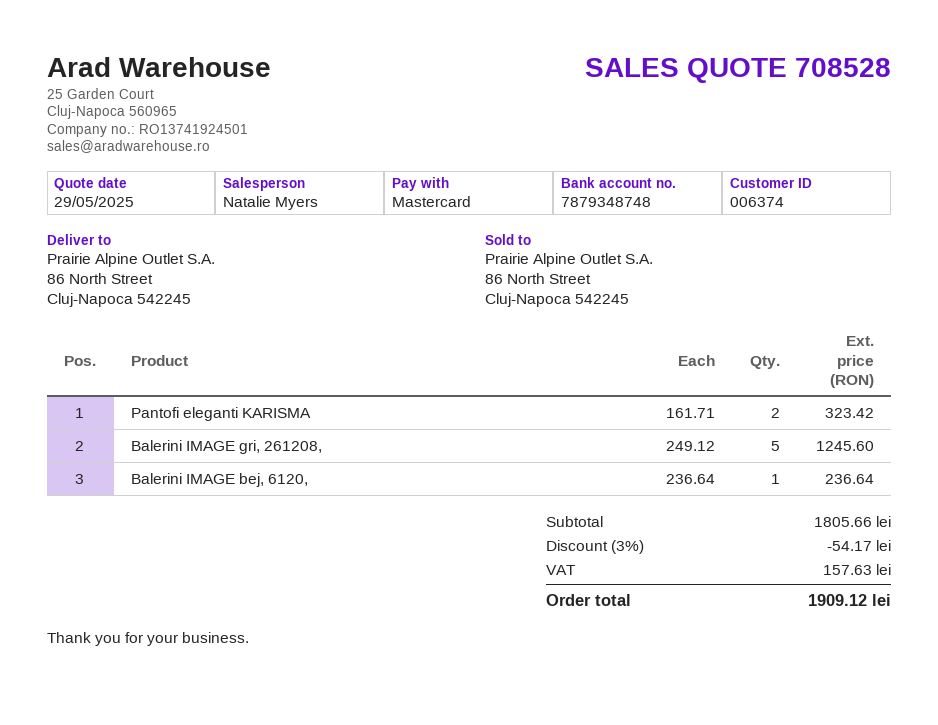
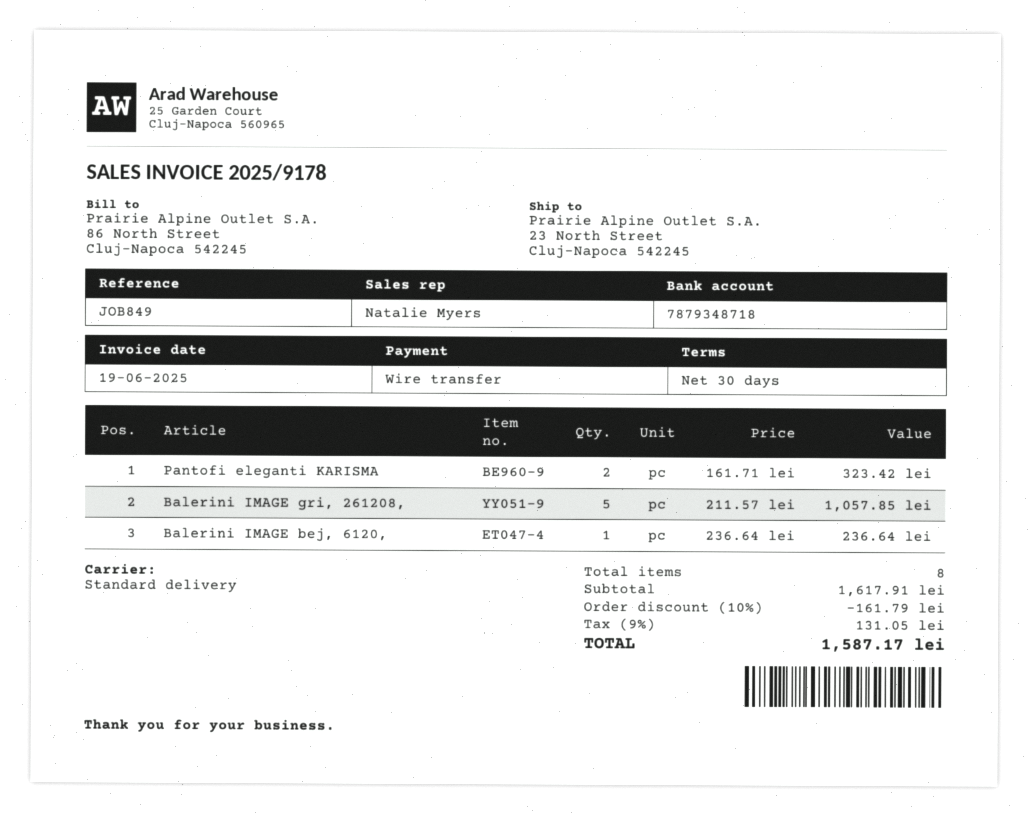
payment method: Mastercard -> bank transfer
bank account: 7879348748 -> 7879348718
ship to: 86 North Street, Cluj-Napoca 542245 -> 23 North Street, Cluj-Napoca 542245
Balerini IMAGE gri, 261208,: 5 x 249.12 = 1245.60 -> 5 x 211.57 = 1057.85
subtotal: 1805.66 -> 1617.91
discount: 3% = 54.17 -> 10% = 161.79
tax: 157.63 -> 131.05
total: 1909.12 -> 1587.17

